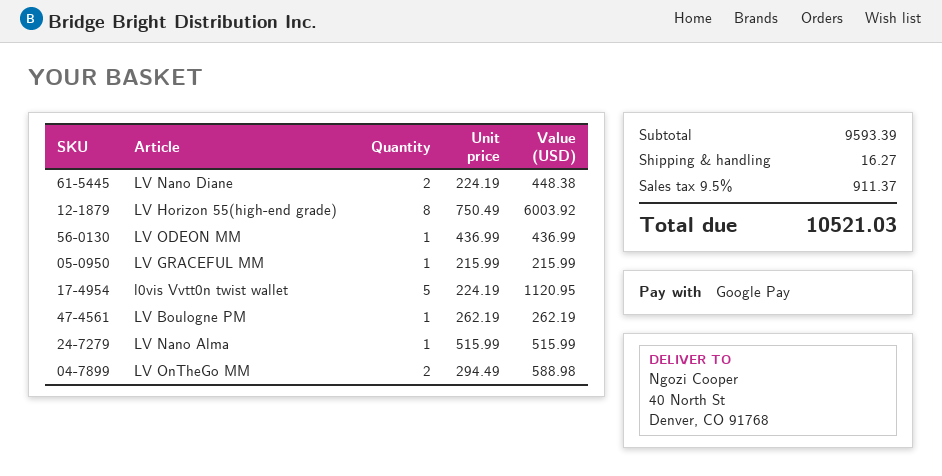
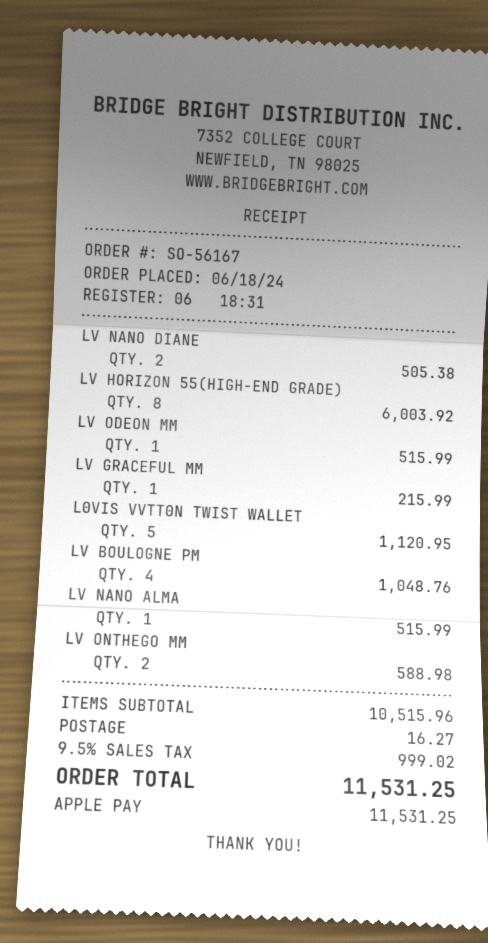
payment method: Google Pay -> Apple Pay
LV Nano Diane: 2 for 448.38 -> 2 for 505.38
LV ODEON MM: 1 for 436.99 -> 1 for 515.99
LV Boulogne PM: 1 for 262.19 -> 4 for 1048.76
subtotal: 9593.39 -> 10515.96
tax: 9.5% = 911.37 -> 9.5% = 999.02
total: 10521.03 -> 11531.25

